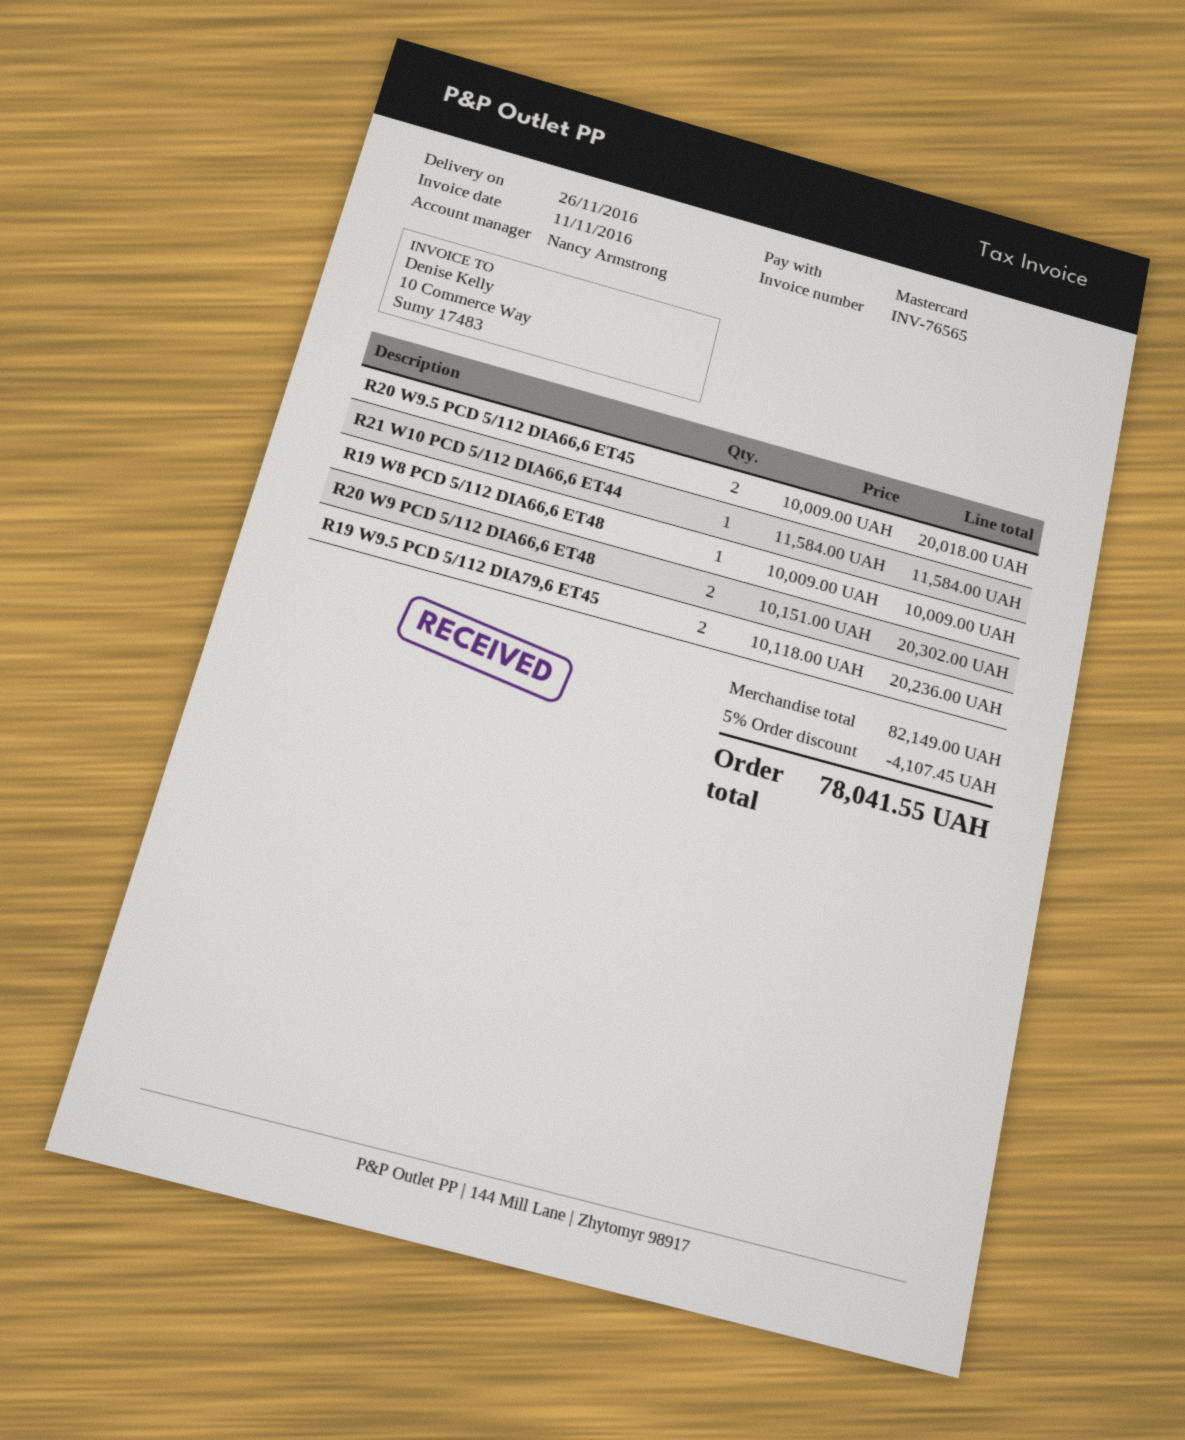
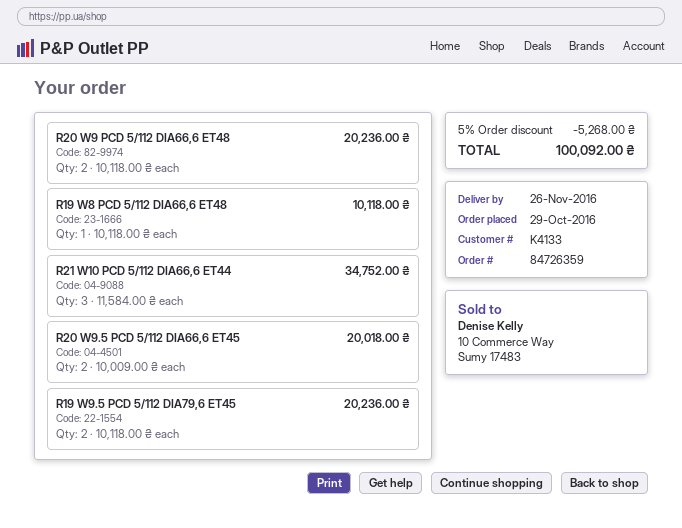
R21 W10 PCD 5/112 DIA66,6 ET44: 1 x 11584.00 = 11584.00 -> 3 x 11584.00 = 34752.00
R19 W8 PCD 5/112 DIA66,6 ET48: 1 x 10009.00 = 10009.00 -> 1 x 10118.00 = 10118.00
R20 W9 PCD 5/112 DIA66,6 ET48: 2 x 10151.00 = 20302.00 -> 2 x 10118.00 = 20236.00
discount: 5% = 4107.45 -> 5% = 5268.00
total: 78041.55 -> 100092.00

